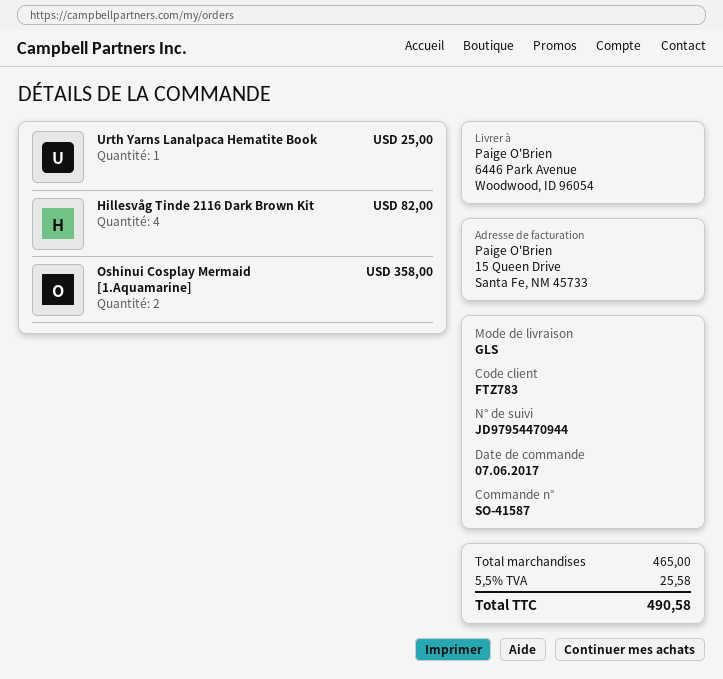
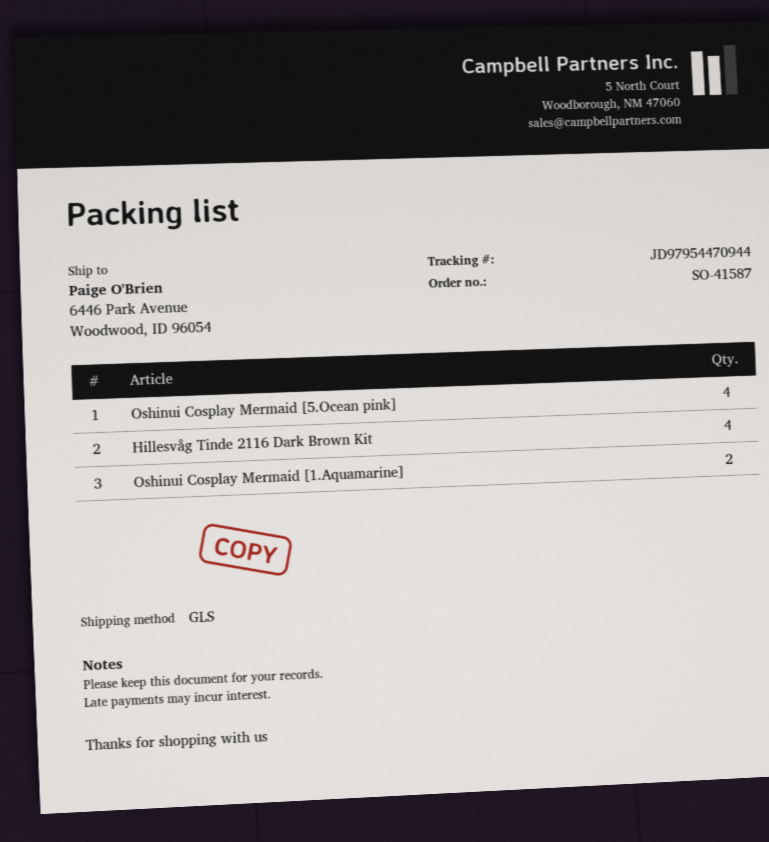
Urth Yarns Lanalpaca Hematite Book: 1 -> none
Oshinui Cosplay Mermaid [5.Ocean pink]: none -> 4

